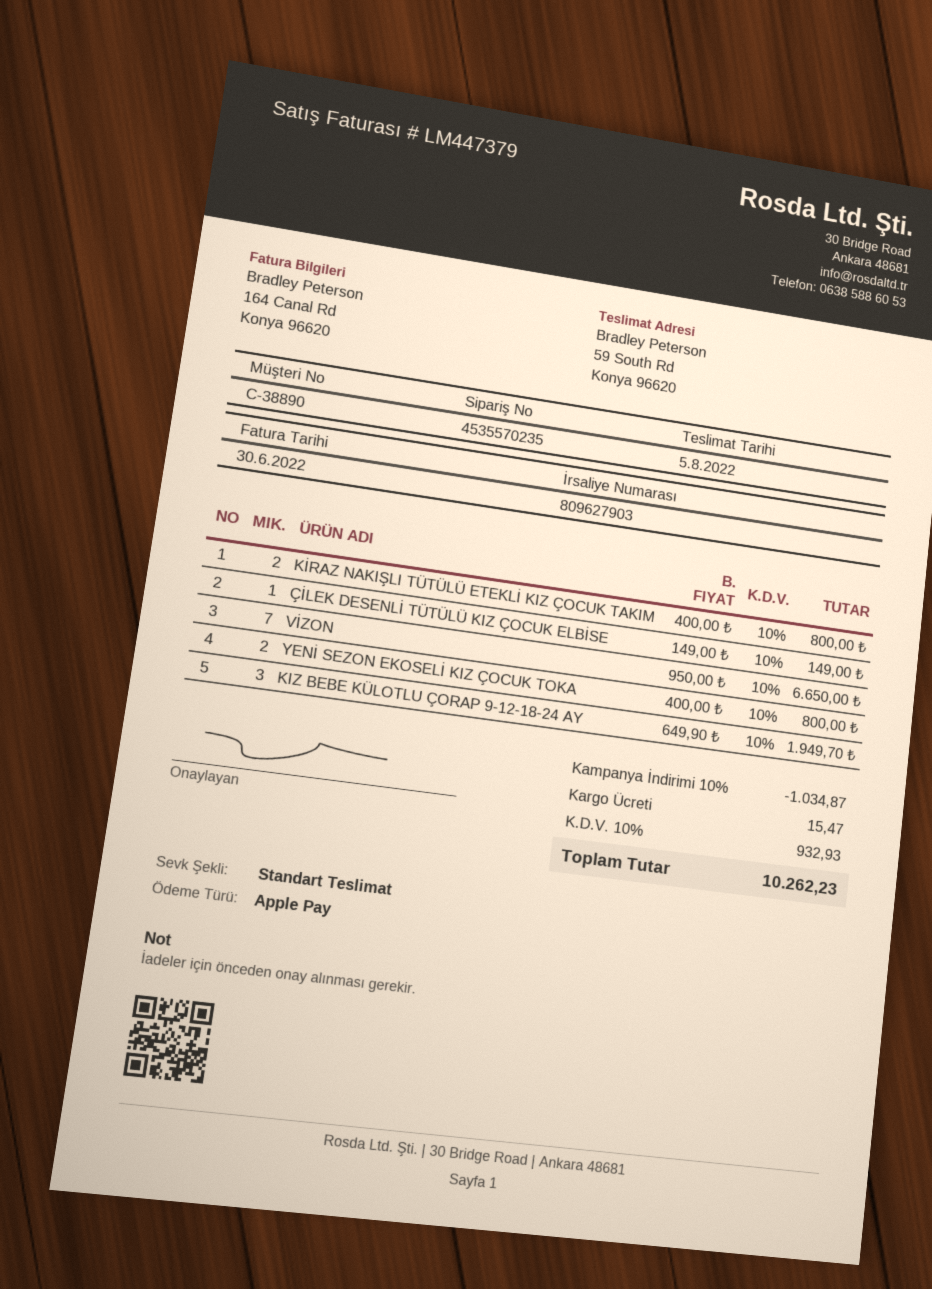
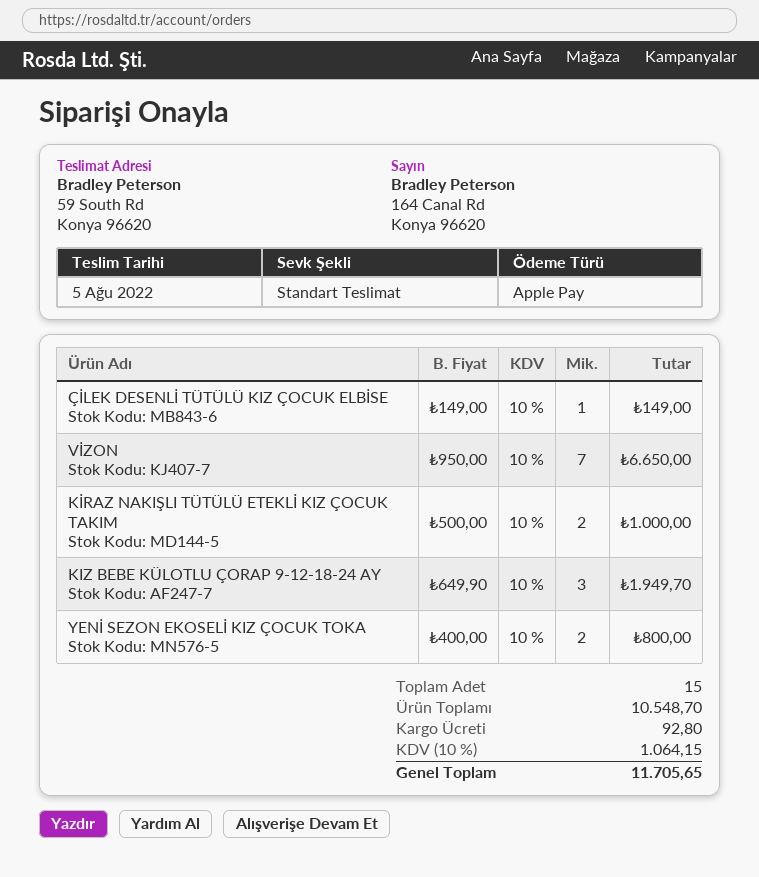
KİRAZ NAKIŞLI TÜTÜLÜ ETEKLİ KIZ ÇOCUK TAKIM: 2 x 400.00 = 800.00 -> 2 x 500.00 = 1000.00
discount: 10% = 1034.87 -> none
shipping: 15.47 -> 92.80
tax: 10% = 932.93 -> 10% = 1064.15
total: 10262.23 -> 11705.65

